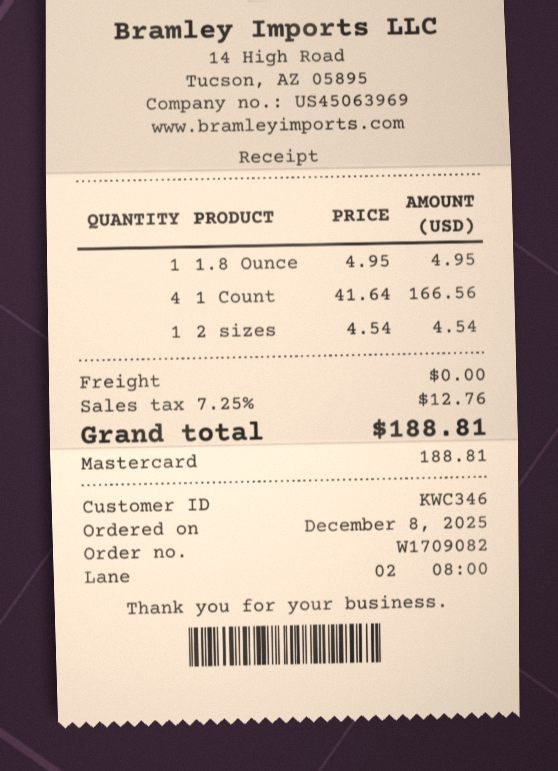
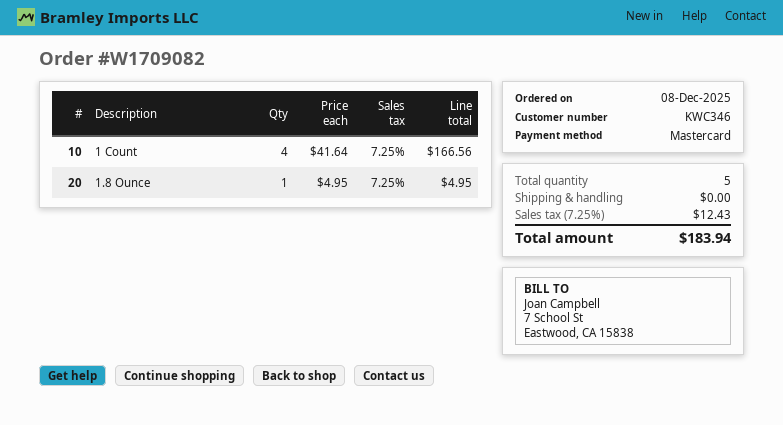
2 sizes: 1 x 4.54 = 4.54 -> none
tax: 7.25% = 12.76 -> 7.25% = 12.43
total: 188.81 -> 183.94

